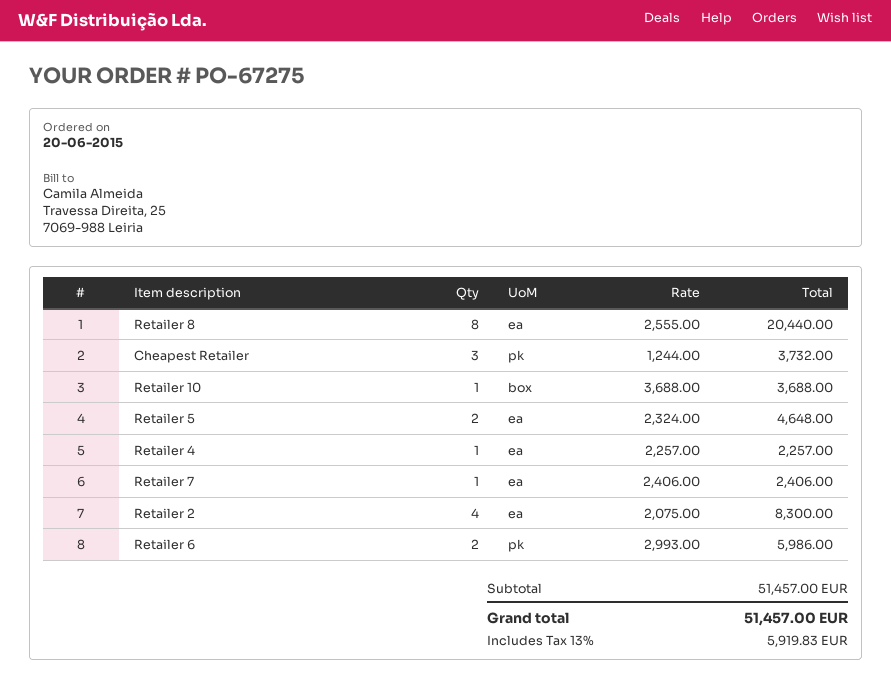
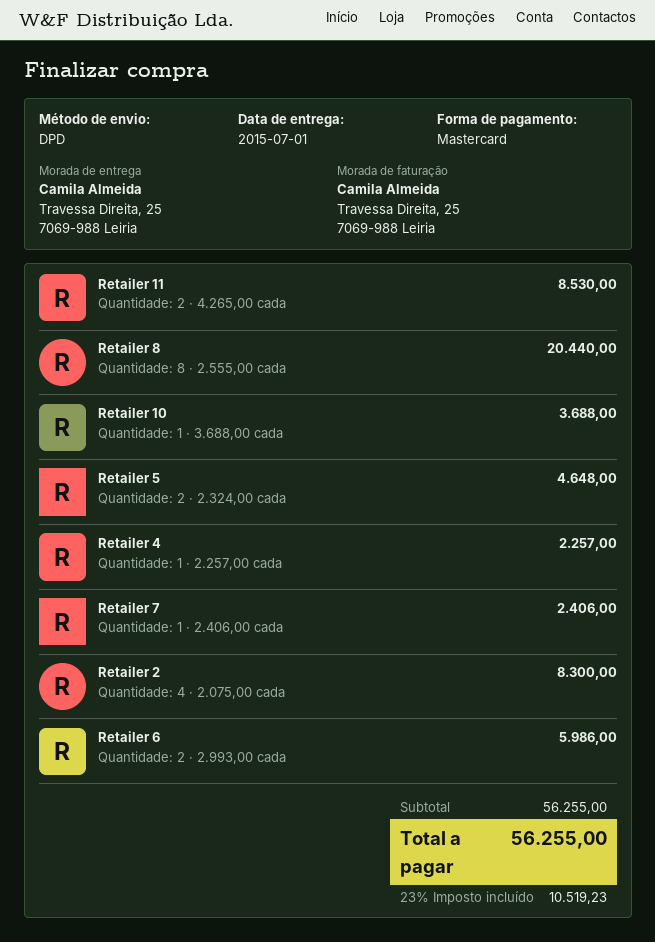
Cheapest Retailer: 3 x 1244.00 = 3732.00 -> none
Retailer 11: none -> 2 x 4265.00 = 8530.00
subtotal: 51457.00 -> 56255.00
tax: 13% = 5919.83 -> 23% = 10519.23
total: 51457.00 -> 56255.00

